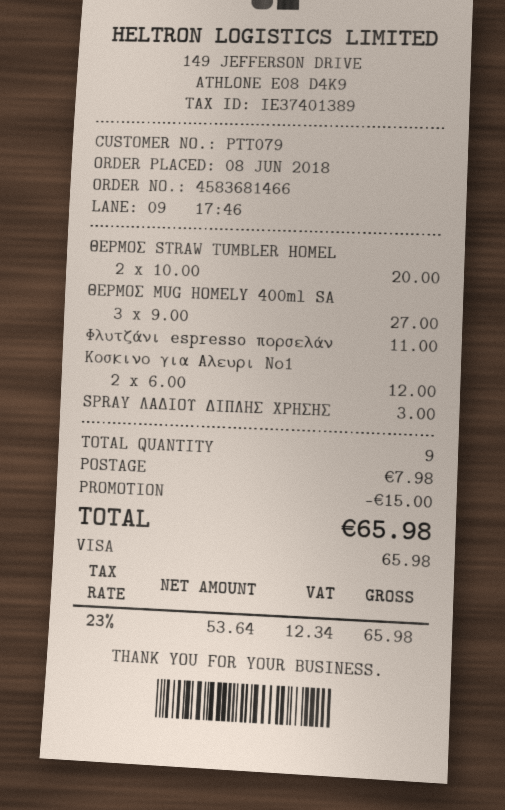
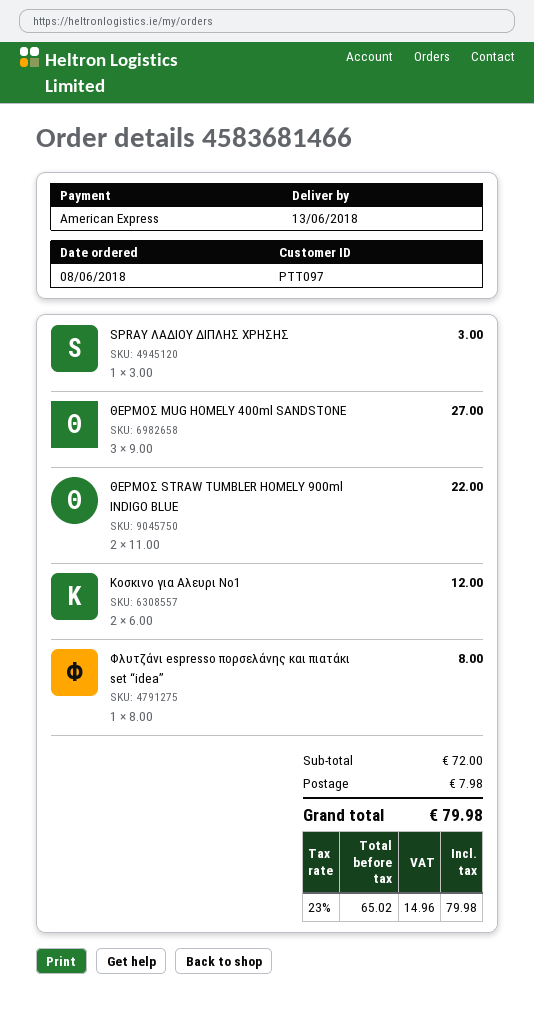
customer number: PTT079 -> PTT097
payment method: Visa -> American Express
ΘΕΡΜΟΣ STRAW TUMBLER HOMEL: 2 x 10.00 = 20.00 -> 2 x 11.00 = 22.00
Φλυτζάνι espresso πορσελάν: 1 x 11.00 = 11.00 -> 1 x 8.00 = 8.00
discount: 15.00 -> none
net: 53.64 -> 65.02
tax: 23% = 12.34 -> 23% = 14.96
total: 65.98 -> 79.98

